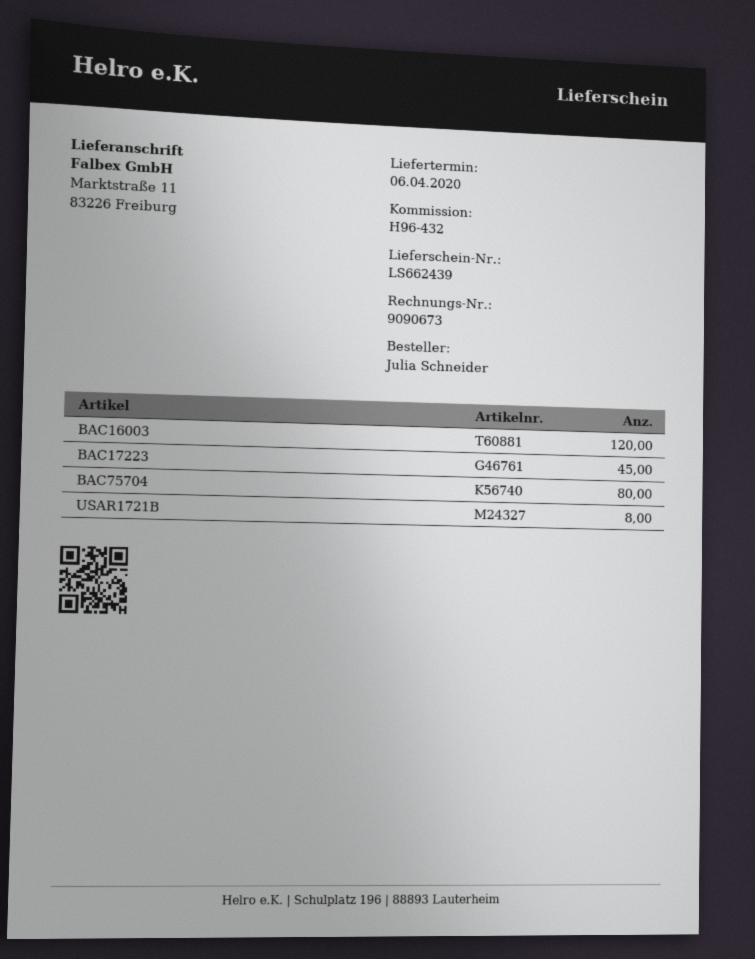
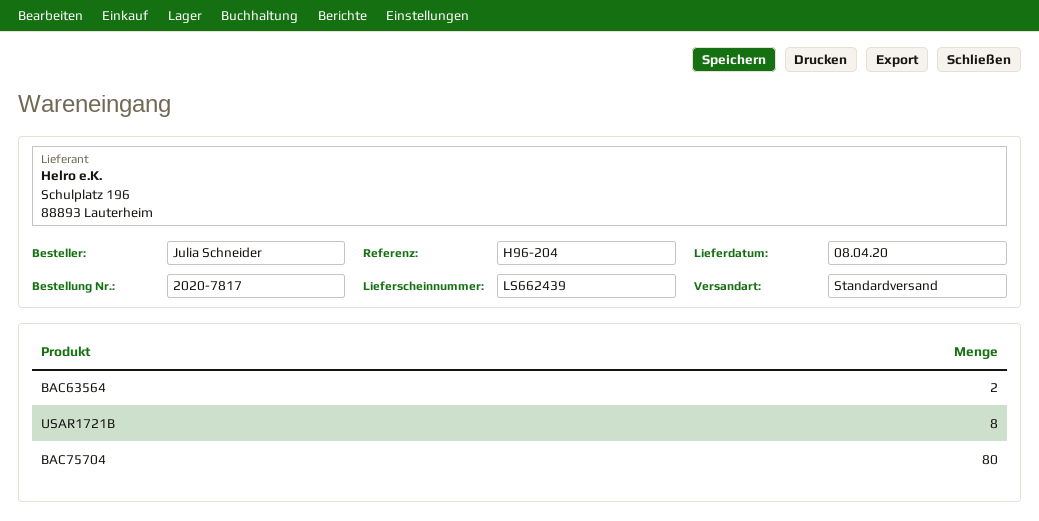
delivery date: 2020-04-06 -> 2020-04-08
reference: H96-432 -> H96-204
BAC16003: 120 -> none
BAC17223: 45 -> none
BAC63564: none -> 2

